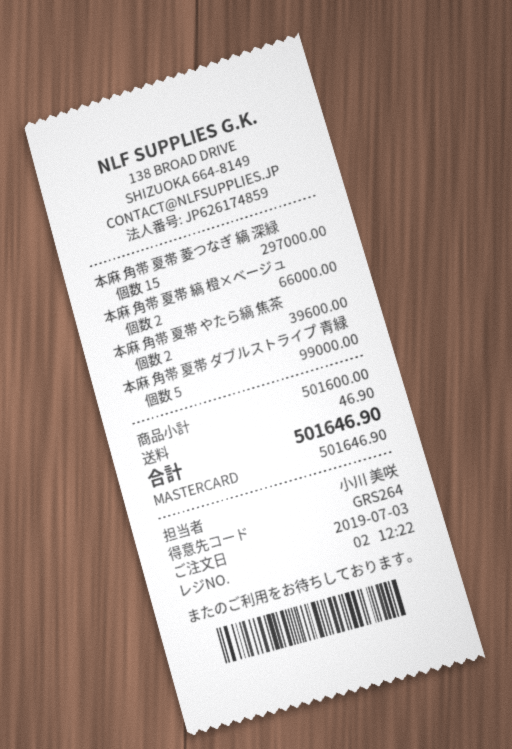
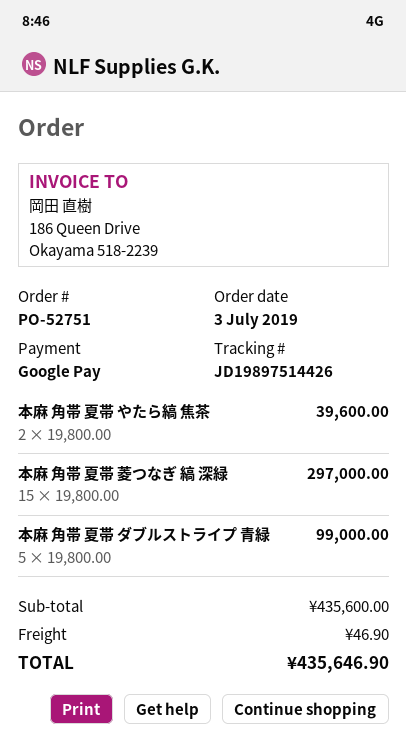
payment method: Mastercard -> Google Pay
本麻 角帯 夏帯 縞 橙×ベージュ: 2 for 66000.00 -> none
subtotal: 501600.00 -> 435600.00
total: 501646.90 -> 435646.90

